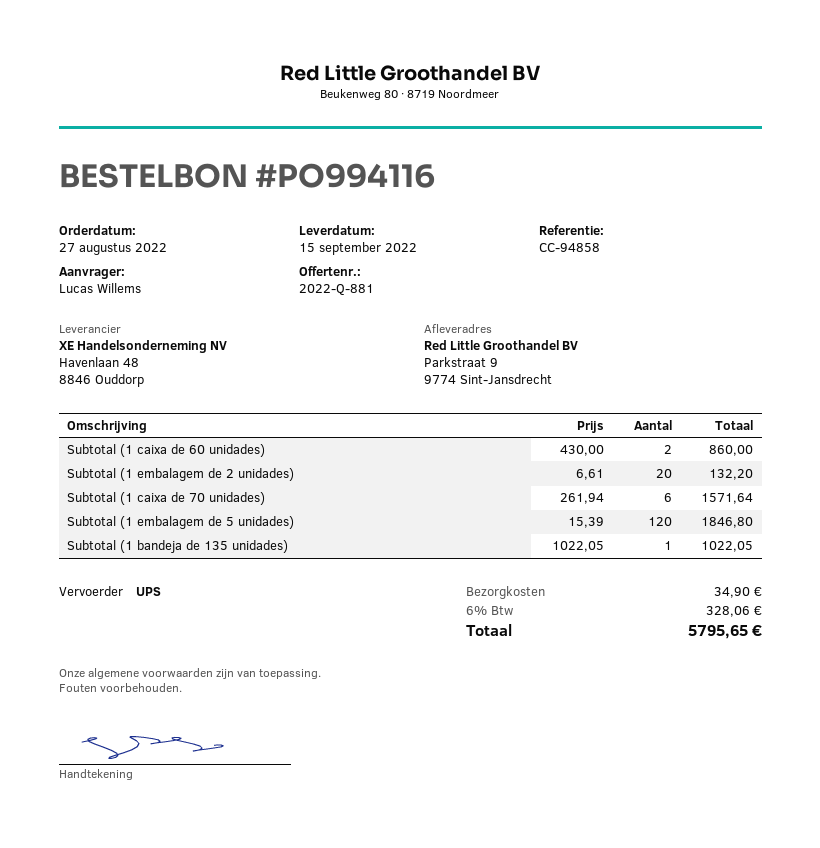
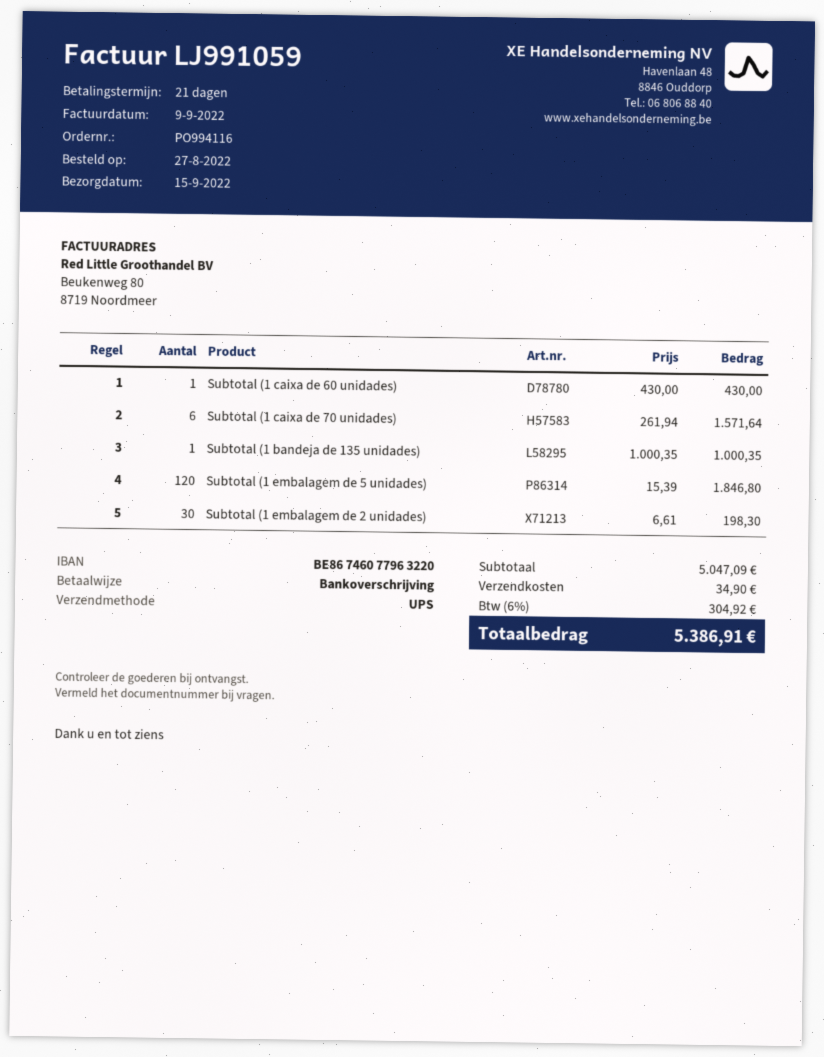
Subtotal (1 caixa de 60 unidades): 2 x 430.00 = 860.00 -> 1 x 430.00 = 430.00
Subtotal (1 embalagem de 2 unidades): 20 x 6.61 = 132.20 -> 30 x 6.61 = 198.30
Subtotal (1 bandeja de 135 unidades): 1 x 1022.05 = 1022.05 -> 1 x 1000.35 = 1000.35
tax: 6% = 328.06 -> 6% = 304.92
total: 5795.65 -> 5386.91

